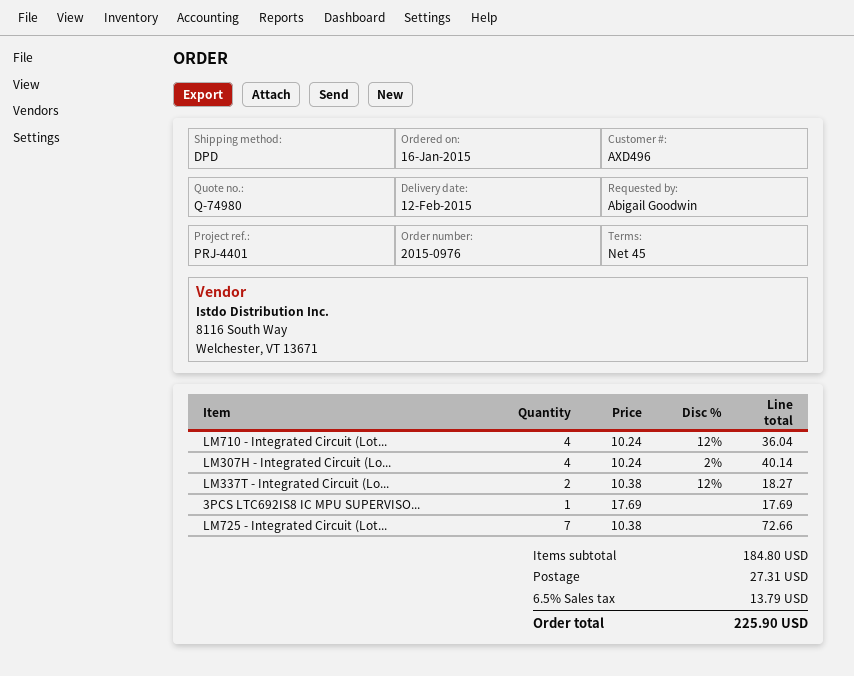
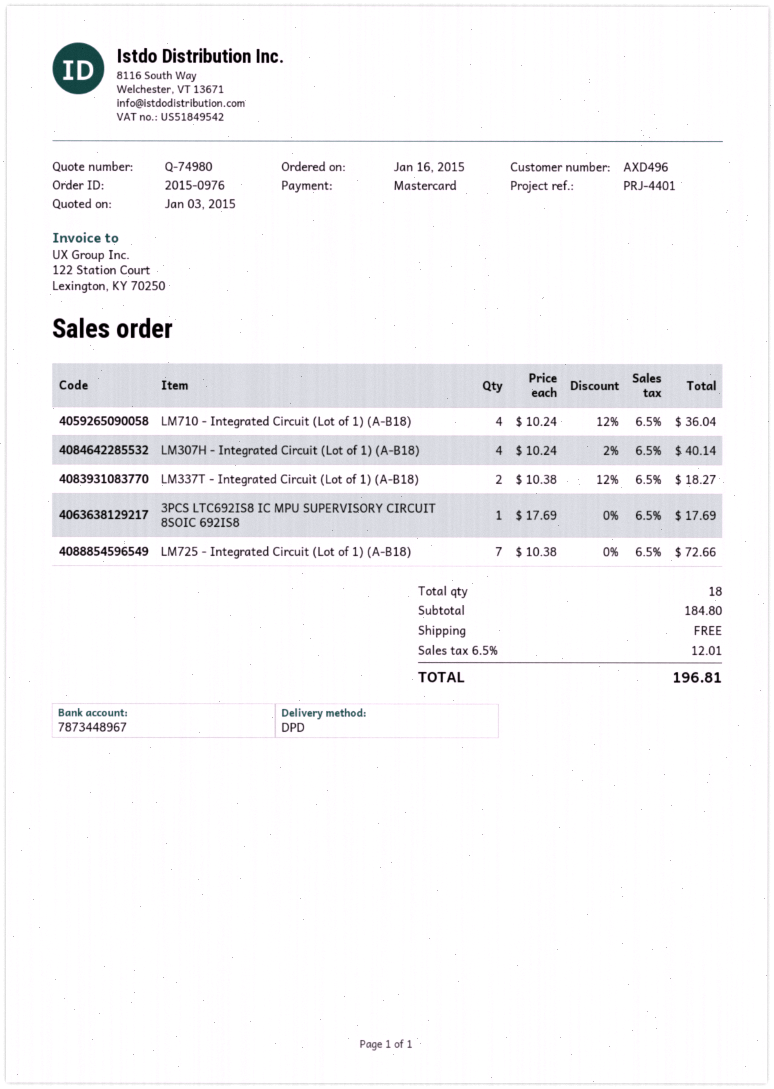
shipping: 27.31 -> 0.00
tax: 6.5% = 13.79 -> 6.5% = 12.01
total: 225.90 -> 196.81

